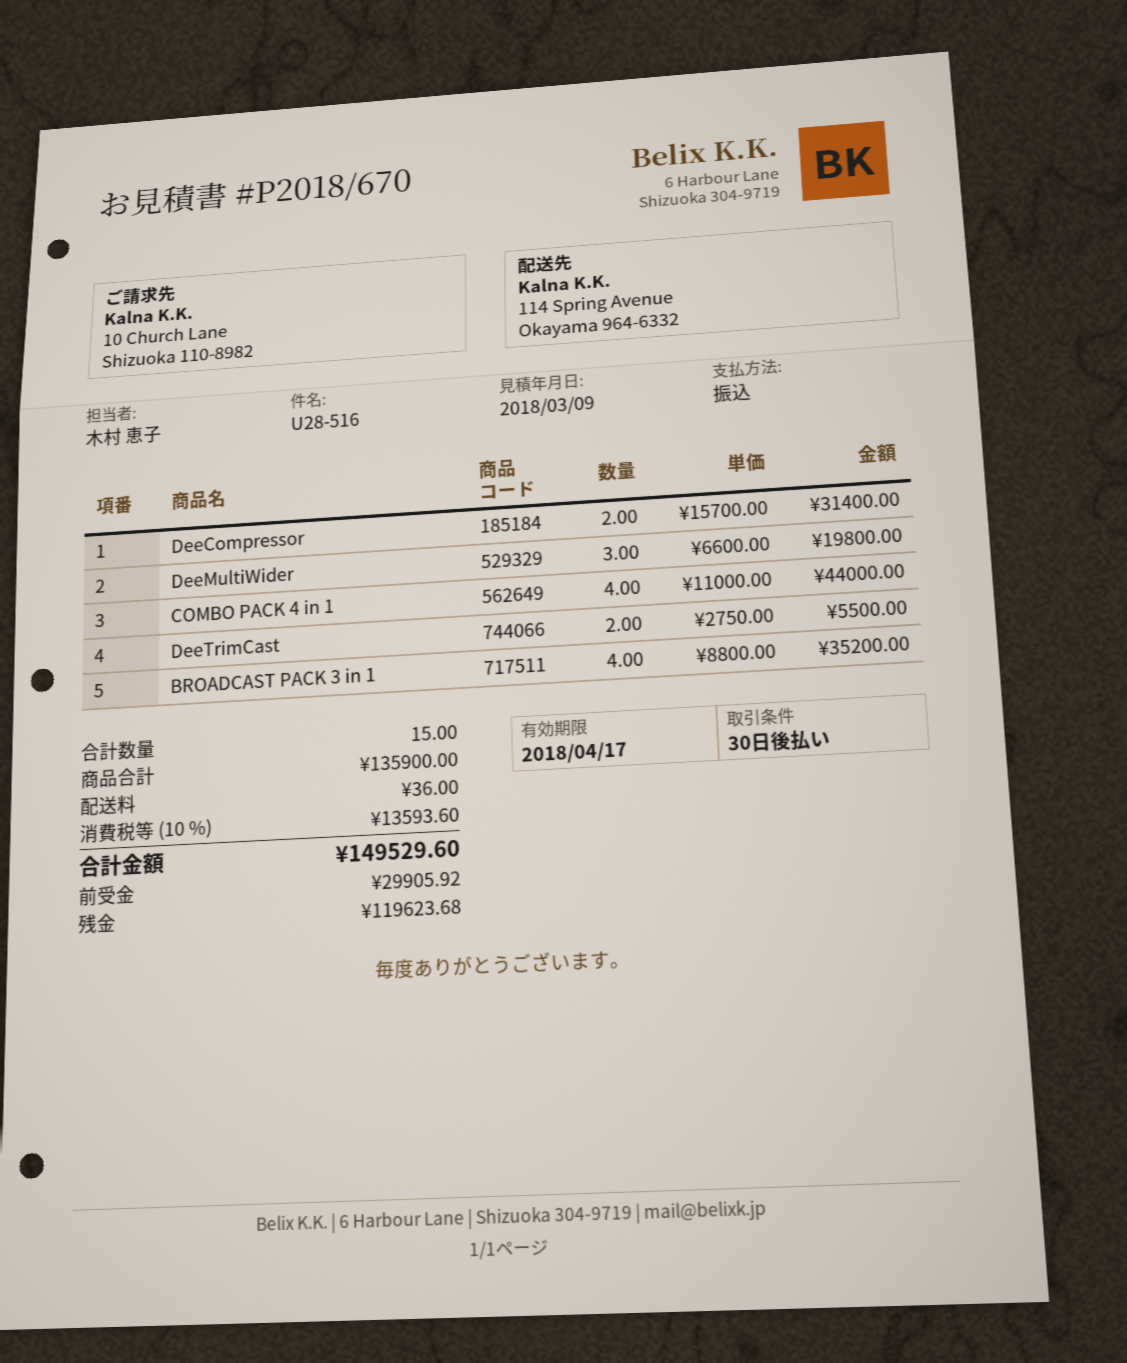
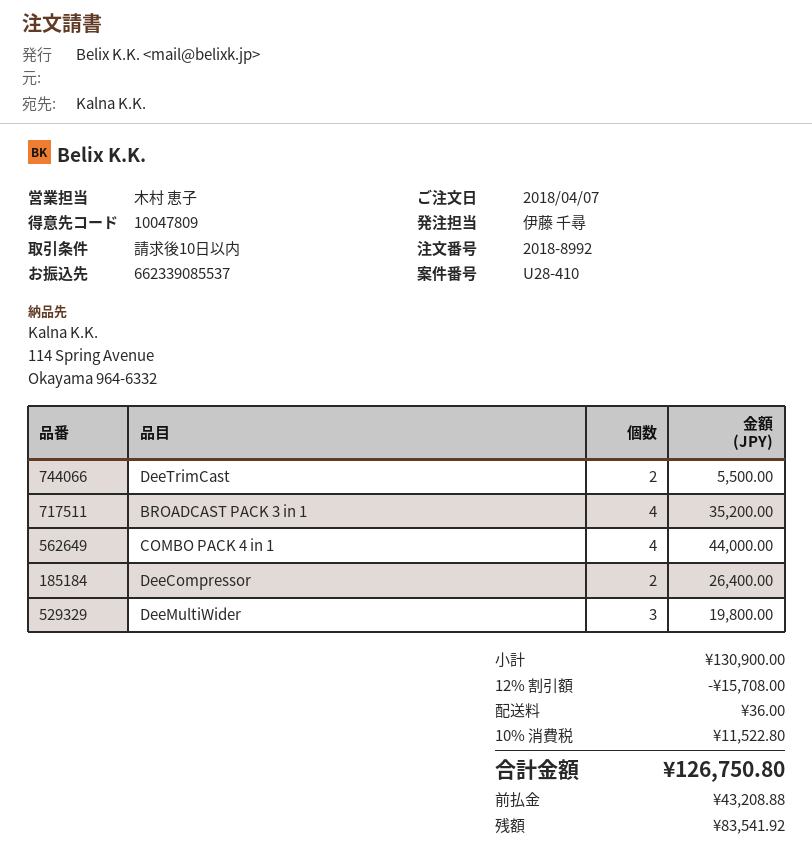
payment terms: 30 days -> 10 days
reference: U28-516 -> U28-410
DeeCompressor: 2 for 31400.00 -> 2 for 26400.00
subtotal: 135900.00 -> 130900.00
discount: none -> 12% = 15708.00
tax: 10% = 13593.60 -> 10% = 11522.80
total: 149529.60 -> 126750.80
deposit: 29905.92 -> 43208.88
balance: 119623.68 -> 83541.92

